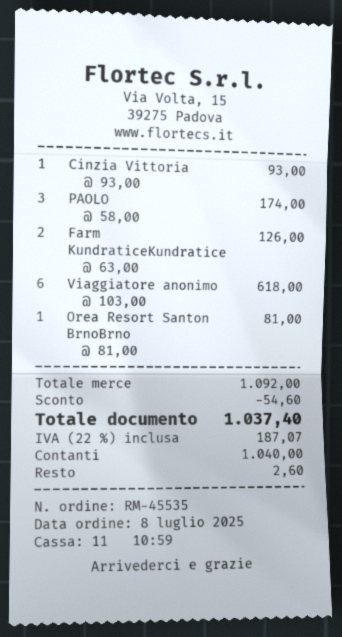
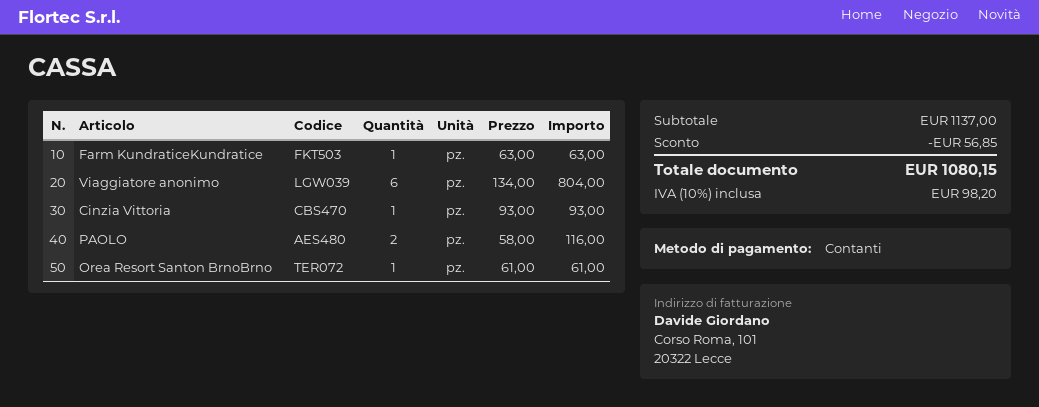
PAOLO: 3 x 58.00 = 174.00 -> 2 x 58.00 = 116.00
Farm KundraticeKundratice: 2 x 63.00 = 126.00 -> 1 x 63.00 = 63.00
Viaggiatore anonimo: 6 x 103.00 = 618.00 -> 6 x 134.00 = 804.00
Orea Resort Santon BrnoBrno: 1 x 81.00 = 81.00 -> 1 x 61.00 = 61.00
subtotal: 1092.00 -> 1137.00
discount: 54.60 -> 56.85
tax: 22% = 187.07 -> 10% = 98.20
total: 1037.40 -> 1080.15

